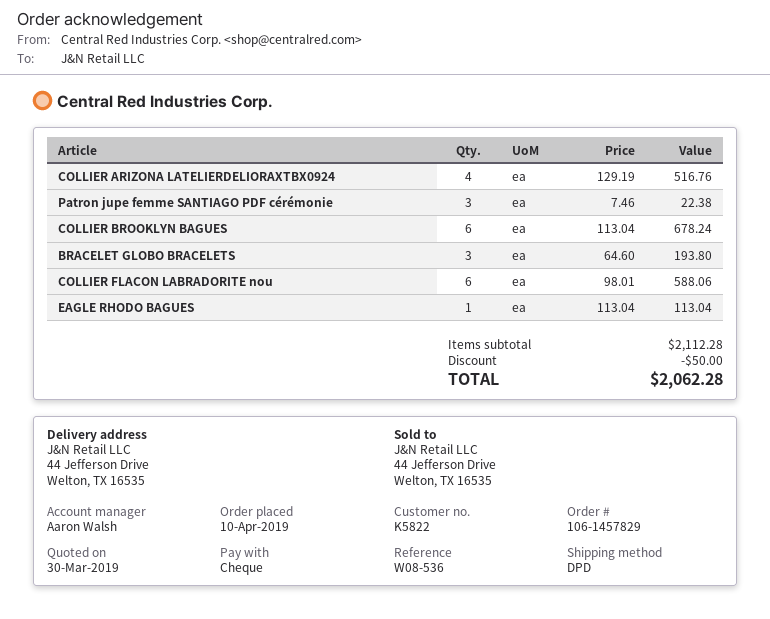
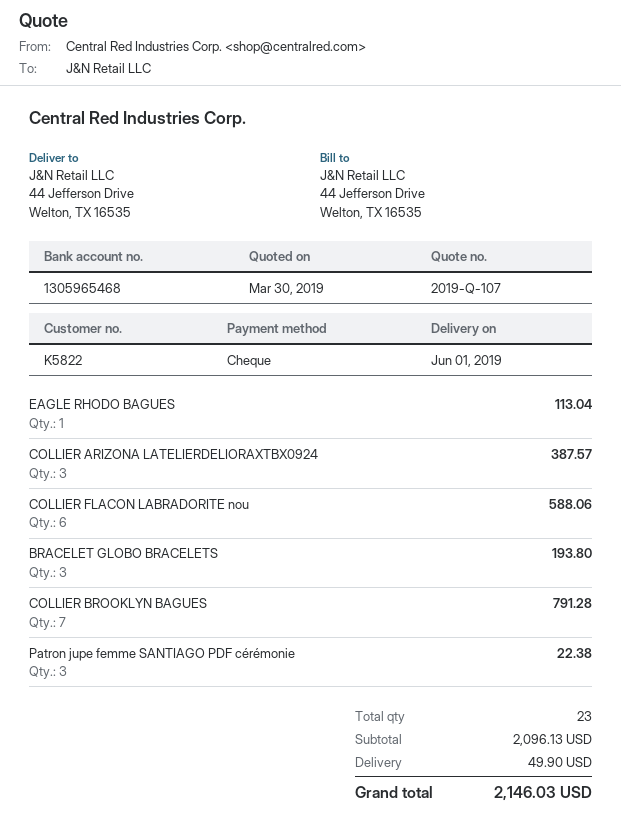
COLLIER ARIZONA LATELIERDELIORAXTBX0924: 4 for 516.76 -> 3 for 387.57
COLLIER BROOKLYN BAGUES: 6 for 678.24 -> 7 for 791.28
subtotal: 2112.28 -> 2096.13
discount: 50.00 -> none
shipping: none -> 49.90
total: 2062.28 -> 2146.03

